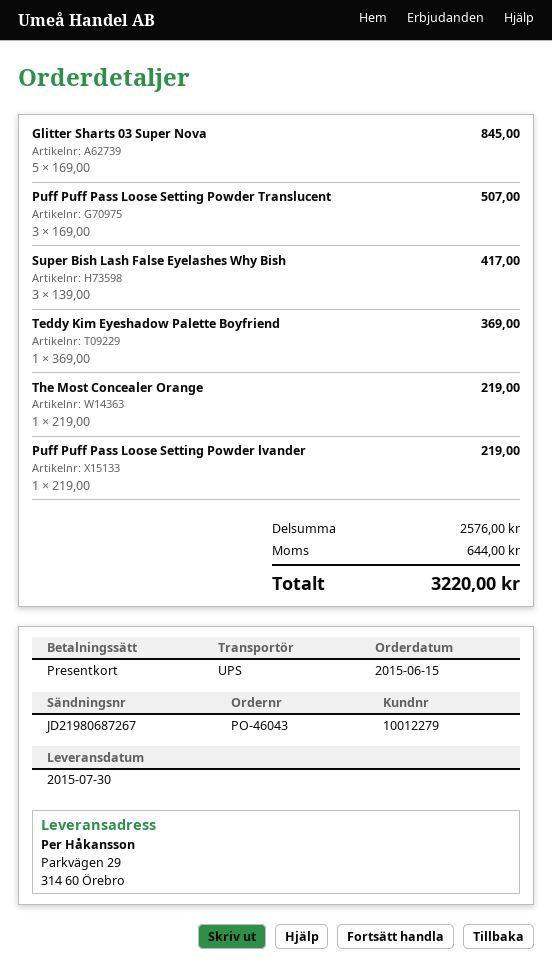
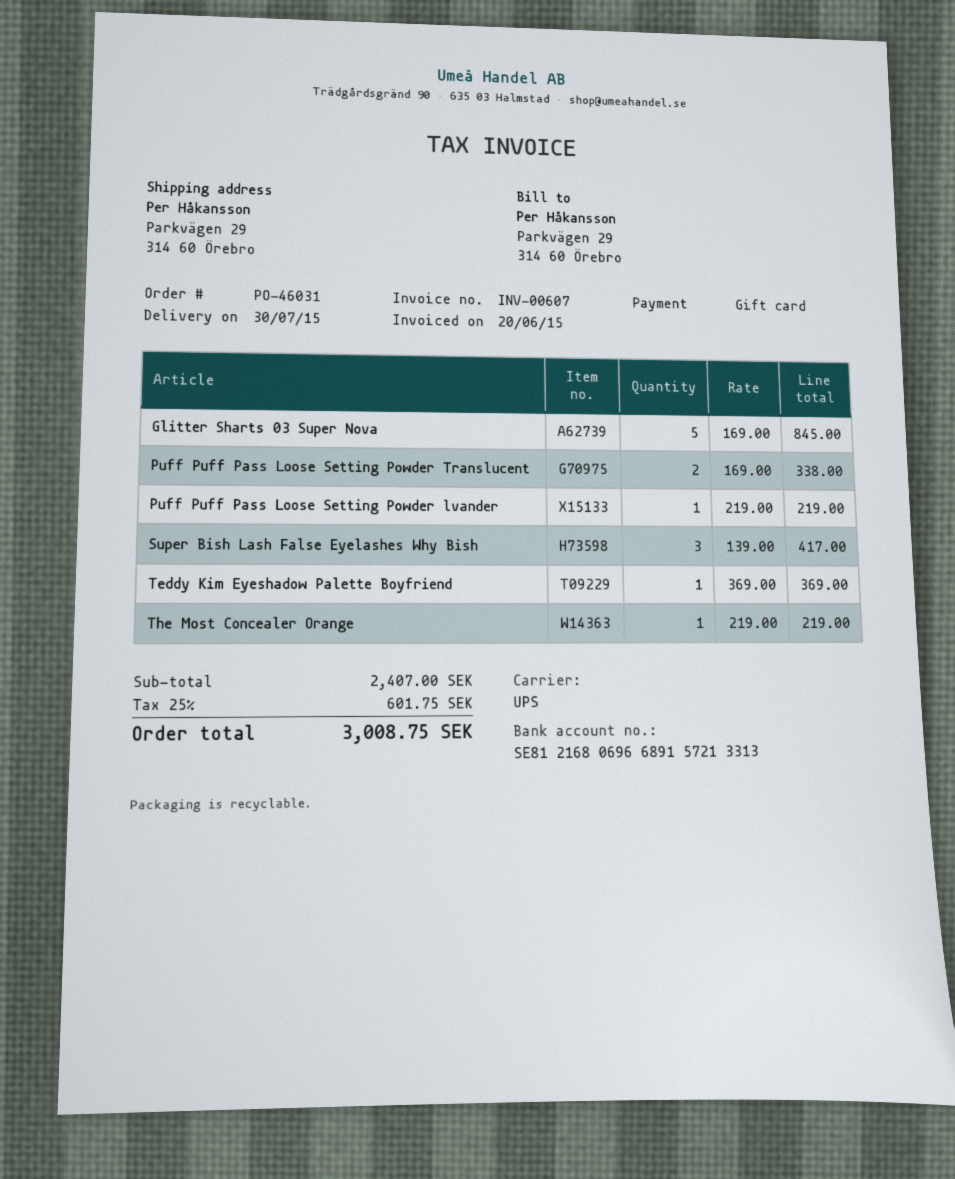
order number: PO-46043 -> PO-46031
Puff Puff Pass Loose Setting Powder Translucent: 3 x 169.00 = 507.00 -> 2 x 169.00 = 338.00
subtotal: 2576.00 -> 2407.00
tax: 644.00 -> 601.75
total: 3220.00 -> 3008.75

